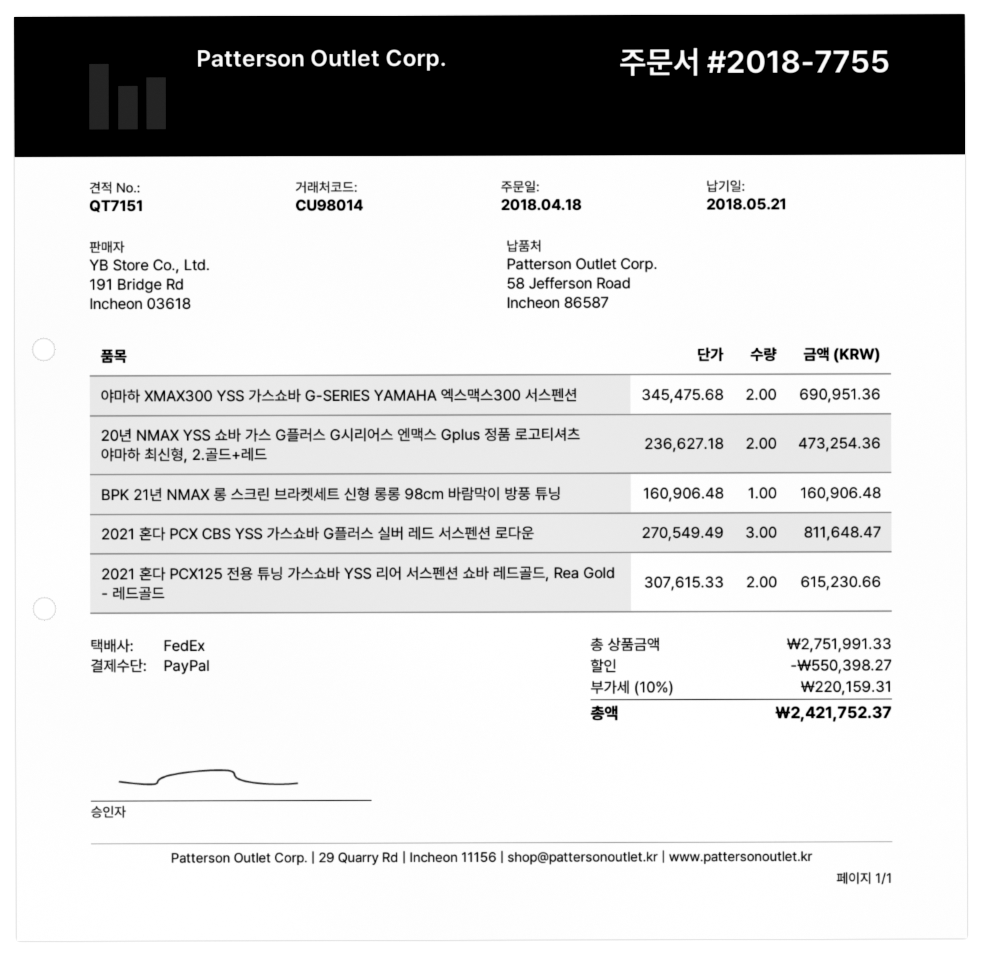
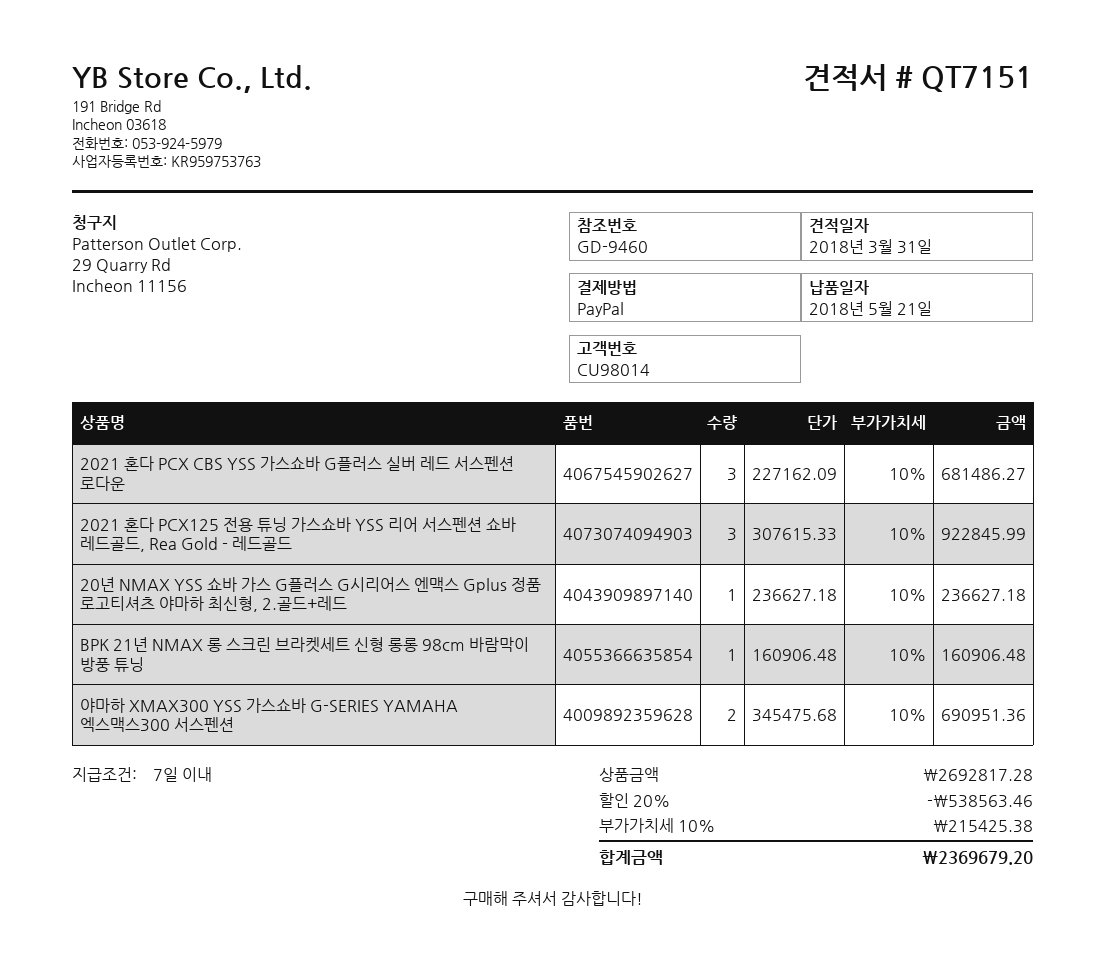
20년 NMAX YSS 쇼바 가스 G플러스 G시리어스 엔맥스 Gplus 정품 로고티셔츠 야마하 최신형, 2.골드+레드: 2 x 236627.18 = 473254.36 -> 1 x 236627.18 = 236627.18
2021 혼다 PCX CBS YSS 가스쇼바 G플러스 실버 레드 서스펜션 로다운: 3 x 270549.49 = 811648.47 -> 3 x 227162.09 = 681486.27
2021 혼다 PCX125 전용 튜닝 가스쇼바 YSS 리어 서스펜션 쇼바 레드골드, Rea Gold - 레드골드: 2 x 307615.33 = 615230.66 -> 3 x 307615.33 = 922845.99
subtotal: 2751991.33 -> 2692817.28
discount: 550398.27 -> 538563.46
tax: 10% = 220159.31 -> 10% = 215425.38
total: 2421752.37 -> 2369679.20

